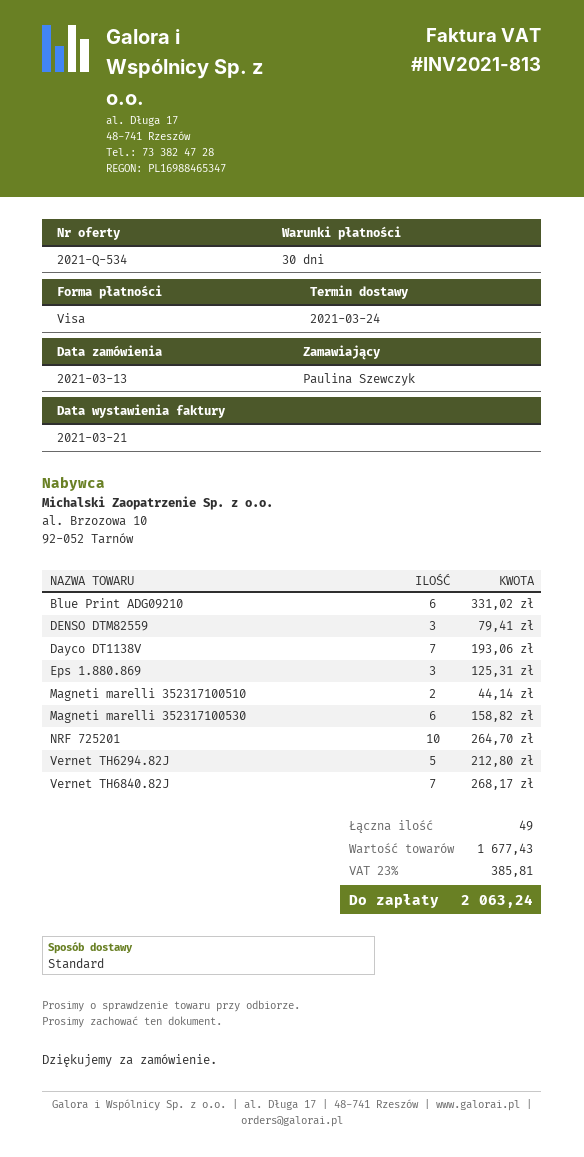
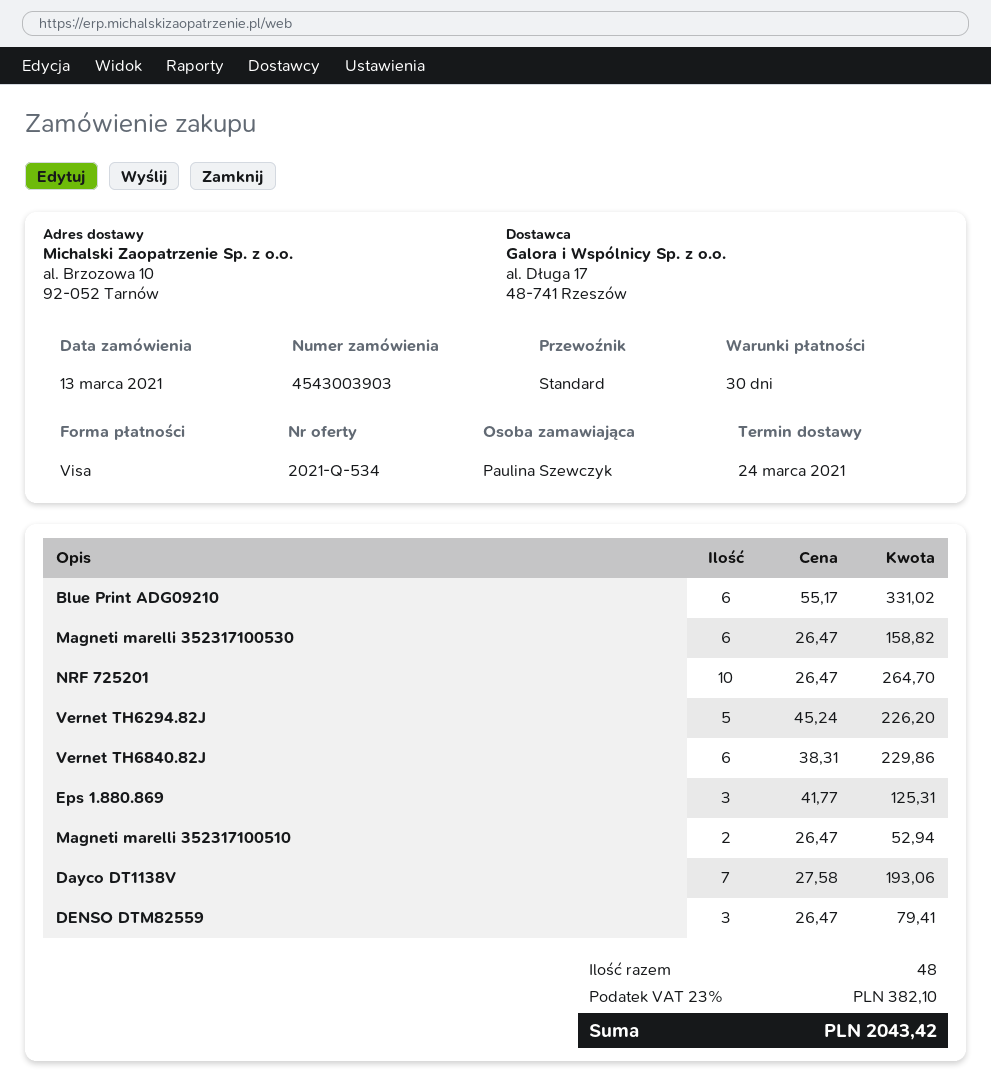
Magneti marelli 352317100510: 2 for 44.14 -> 2 for 52.94
Vernet TH6294.82J: 5 for 212.80 -> 5 for 226.20
Vernet TH6840.82J: 7 for 268.17 -> 6 for 229.86
total quantity: 49 -> 48
tax: 23% = 385.81 -> 23% = 382.10
total: 2063.24 -> 2043.42

